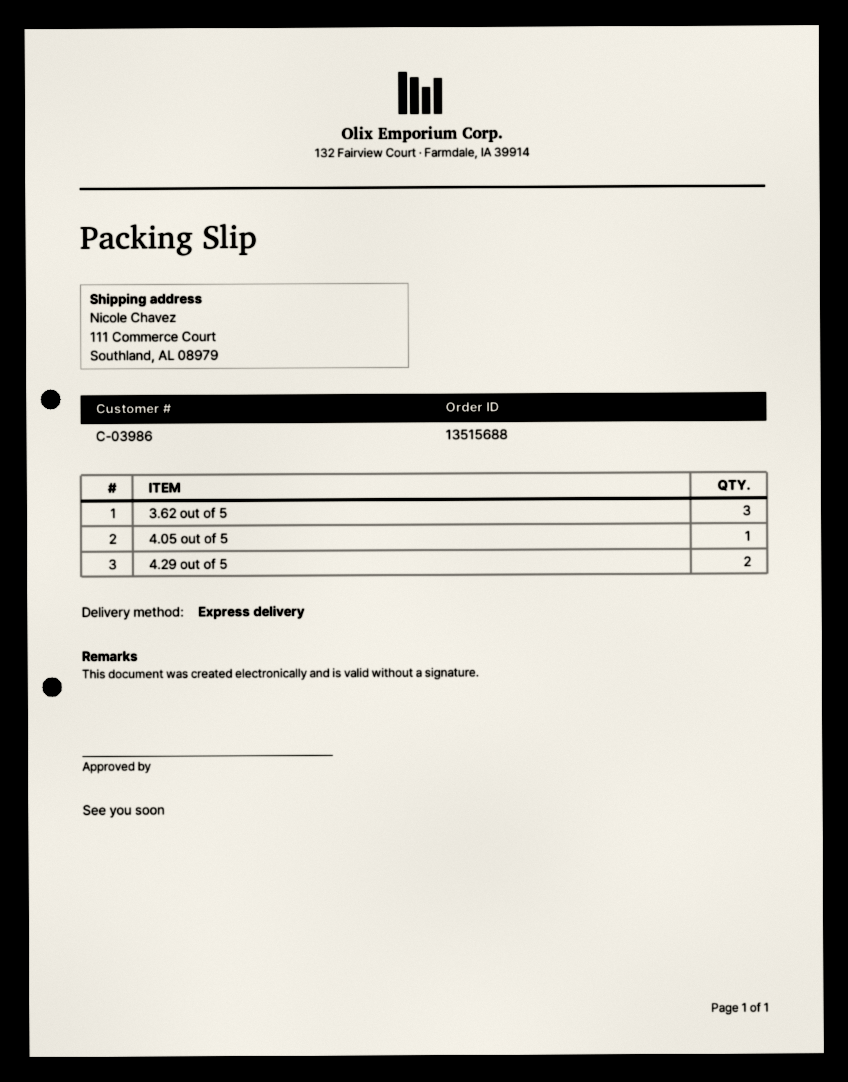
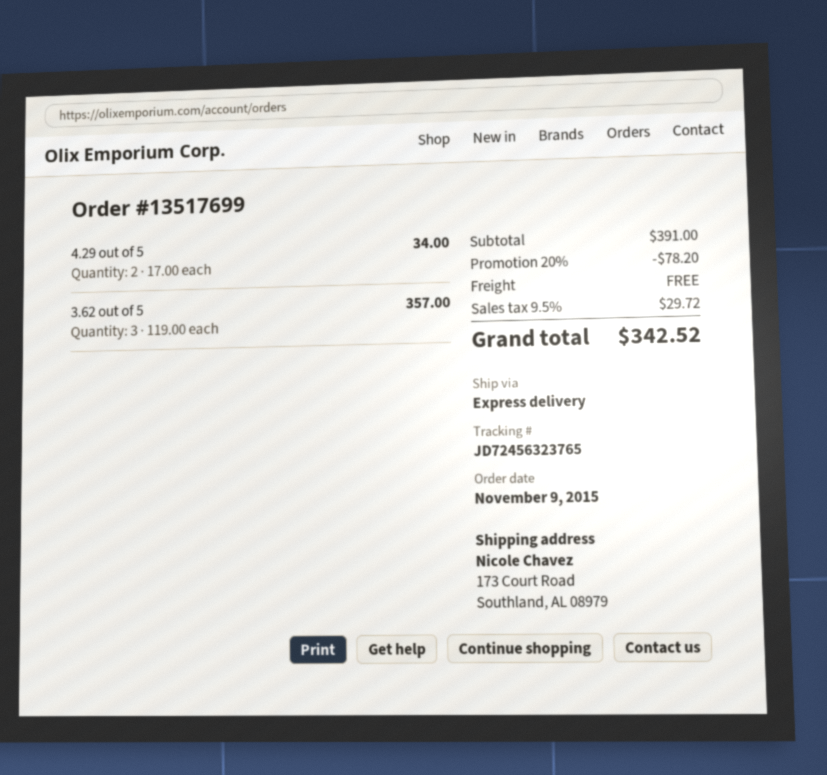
order number: 13515688 -> 13517699
ship to: 111 Commerce Court, Southland, AL 08979 -> 173 Court Road, Southland, AL 08979
4.05 out of 5: 1 -> none

